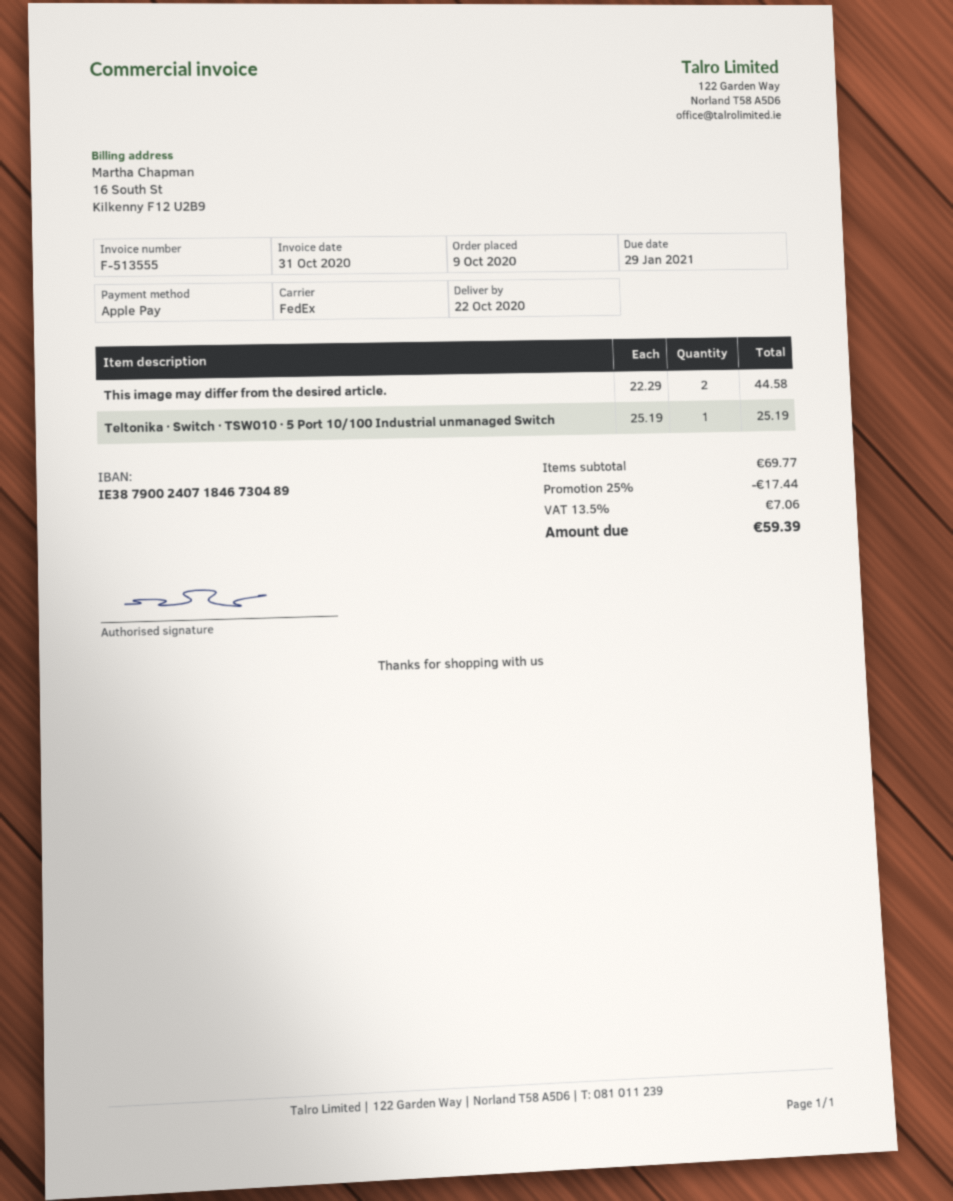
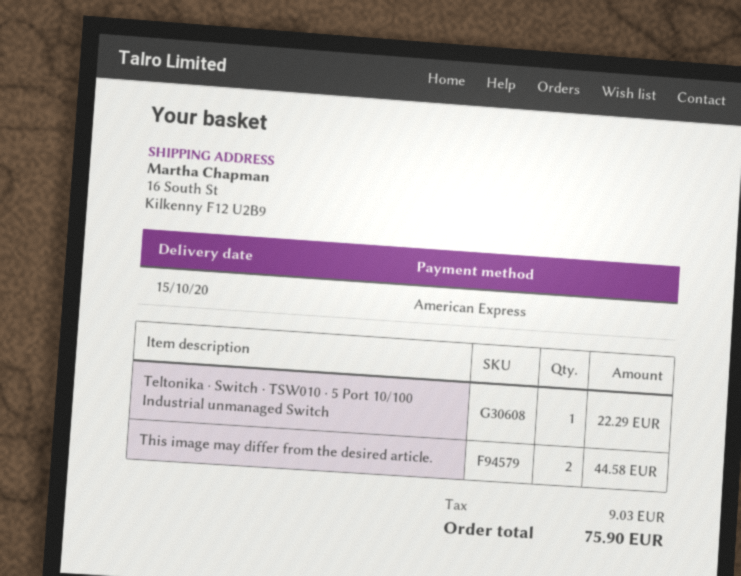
delivery date: 2020-10-22 -> 2020-10-15
payment method: Apple Pay -> American Express
Teltonika · Switch · TSW010 · 5 Port 10/100 Industrial unmanaged Switch: 1 for 25.19 -> 1 for 22.29
discount: 25% = 17.44 -> none
tax: 7.06 -> 9.03
total: 59.39 -> 75.90

